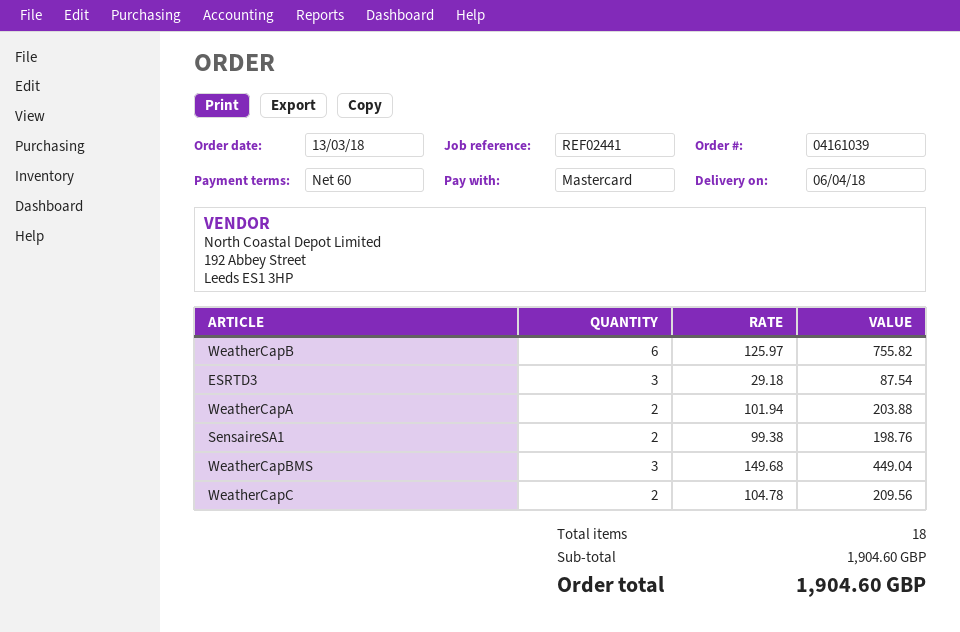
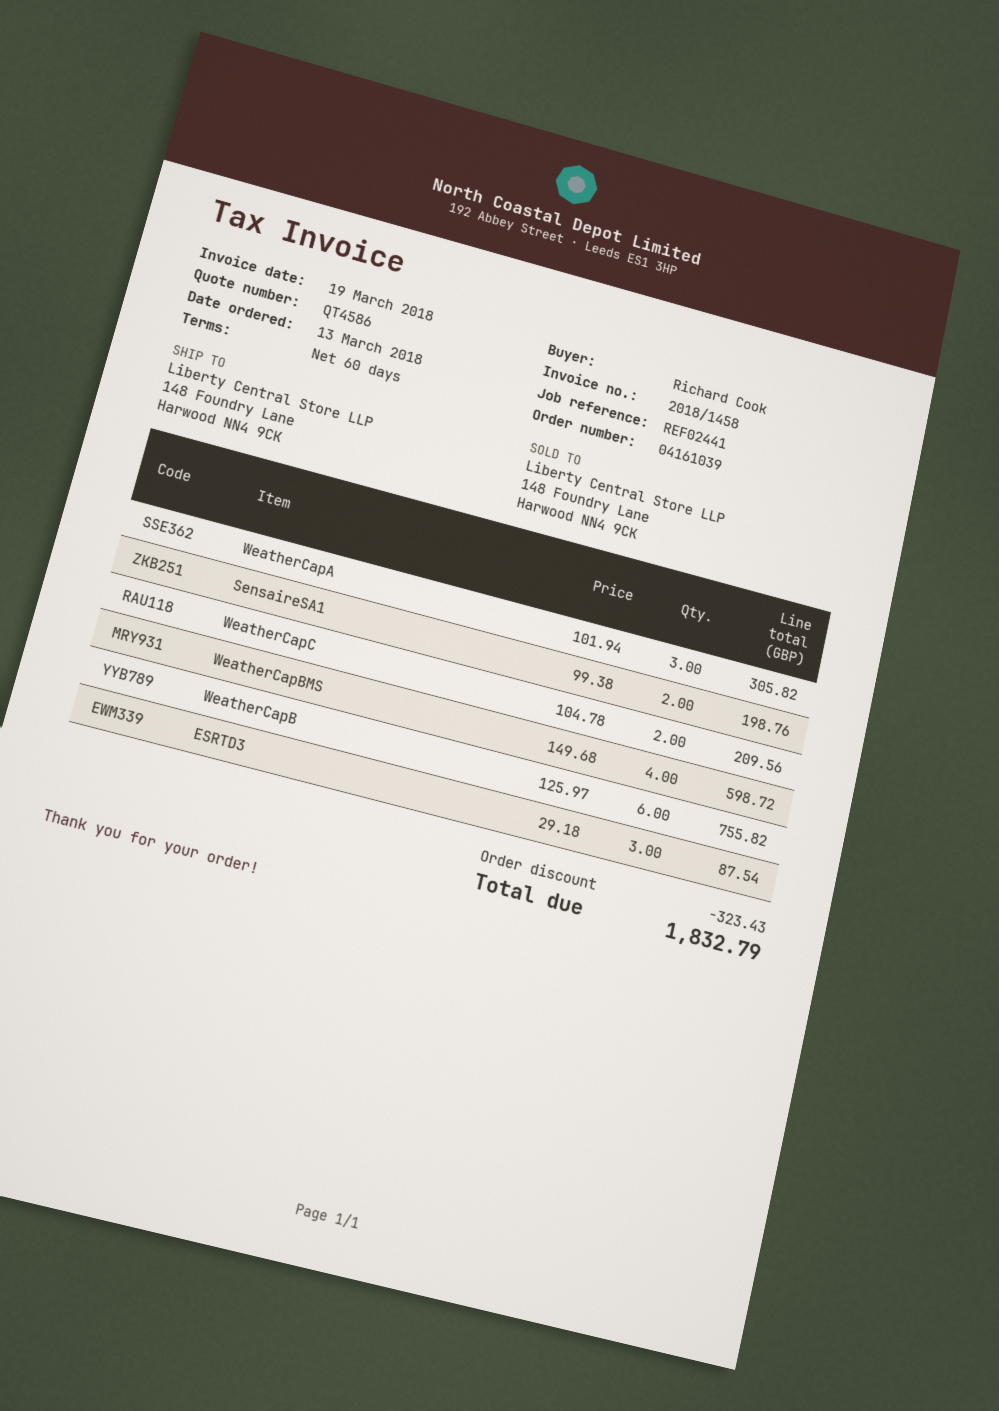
WeatherCapA: 2 x 101.94 = 203.88 -> 3 x 101.94 = 305.82
WeatherCapBMS: 3 x 149.68 = 449.04 -> 4 x 149.68 = 598.72
discount: none -> 323.43
total: 1904.60 -> 1832.79

